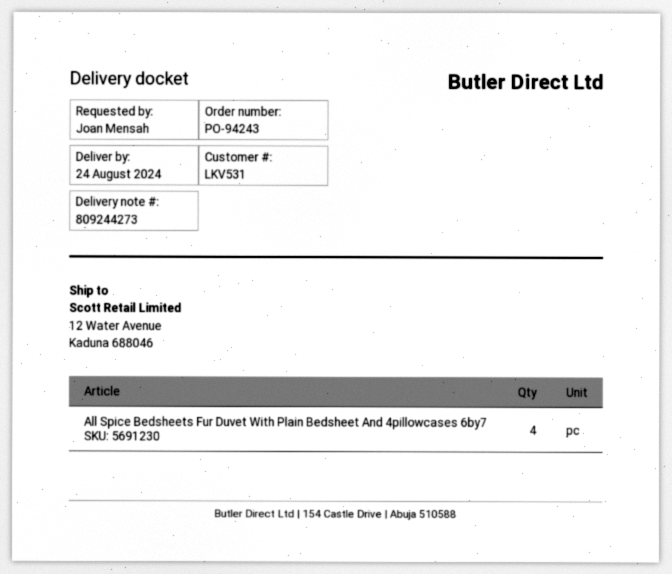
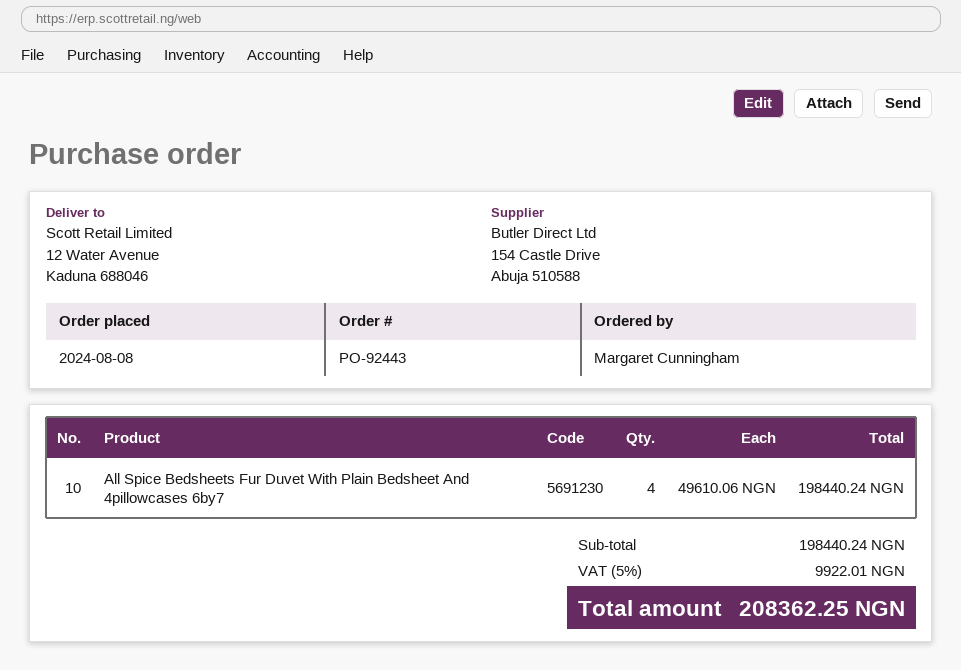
order number: PO-94243 -> PO-92443
ordered by: Joan Mensah -> Margaret Cunningham

